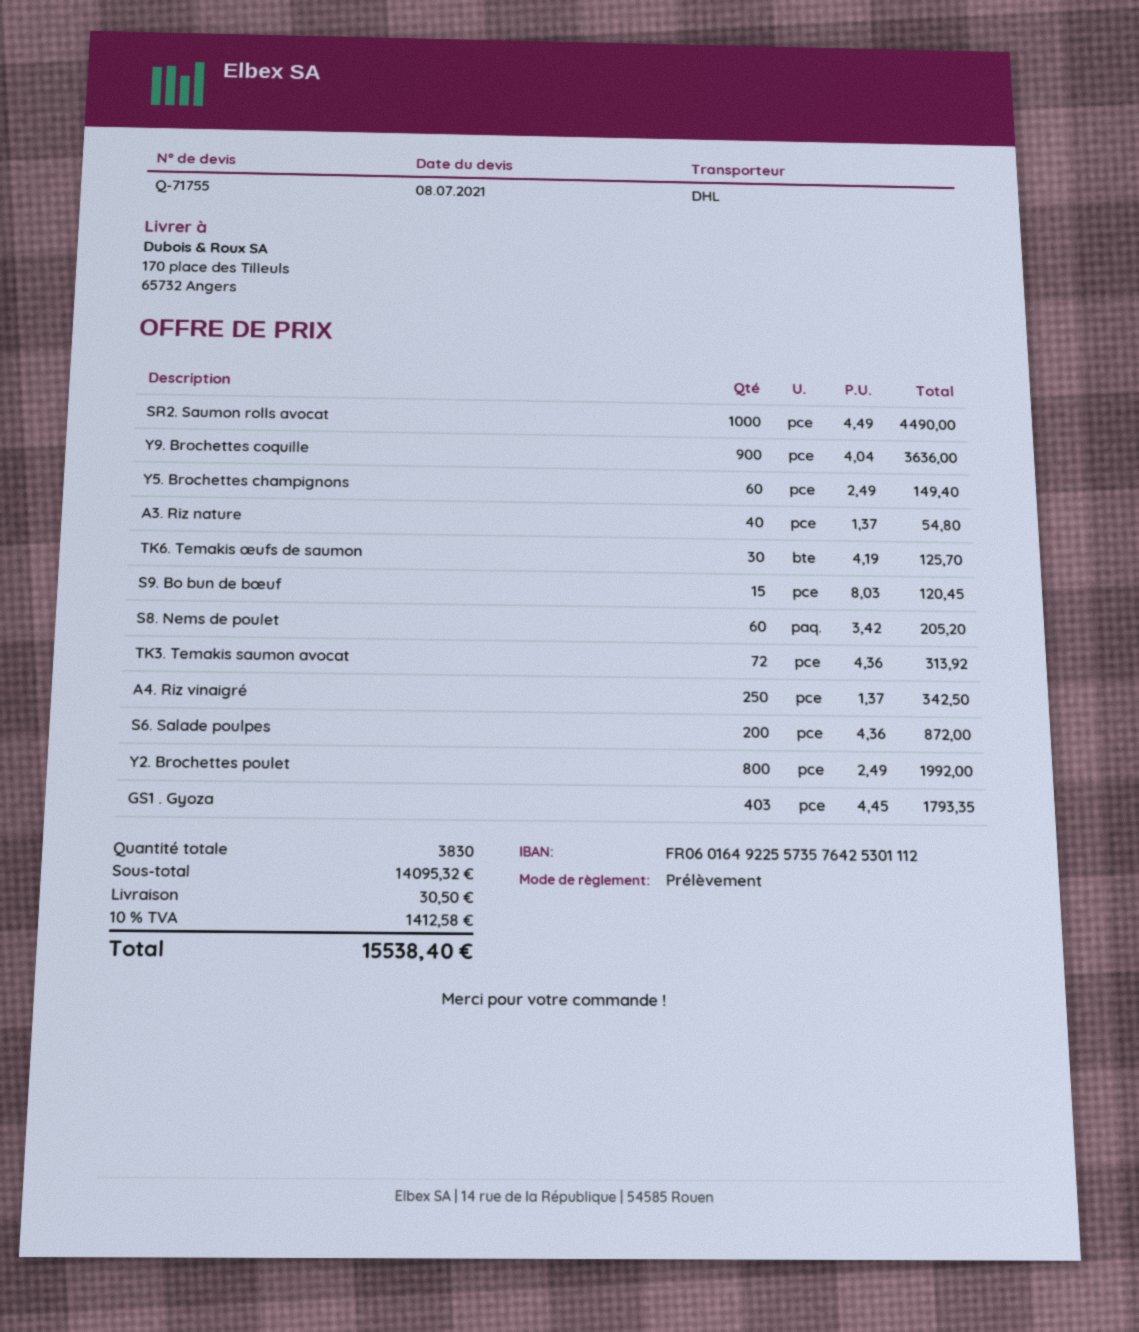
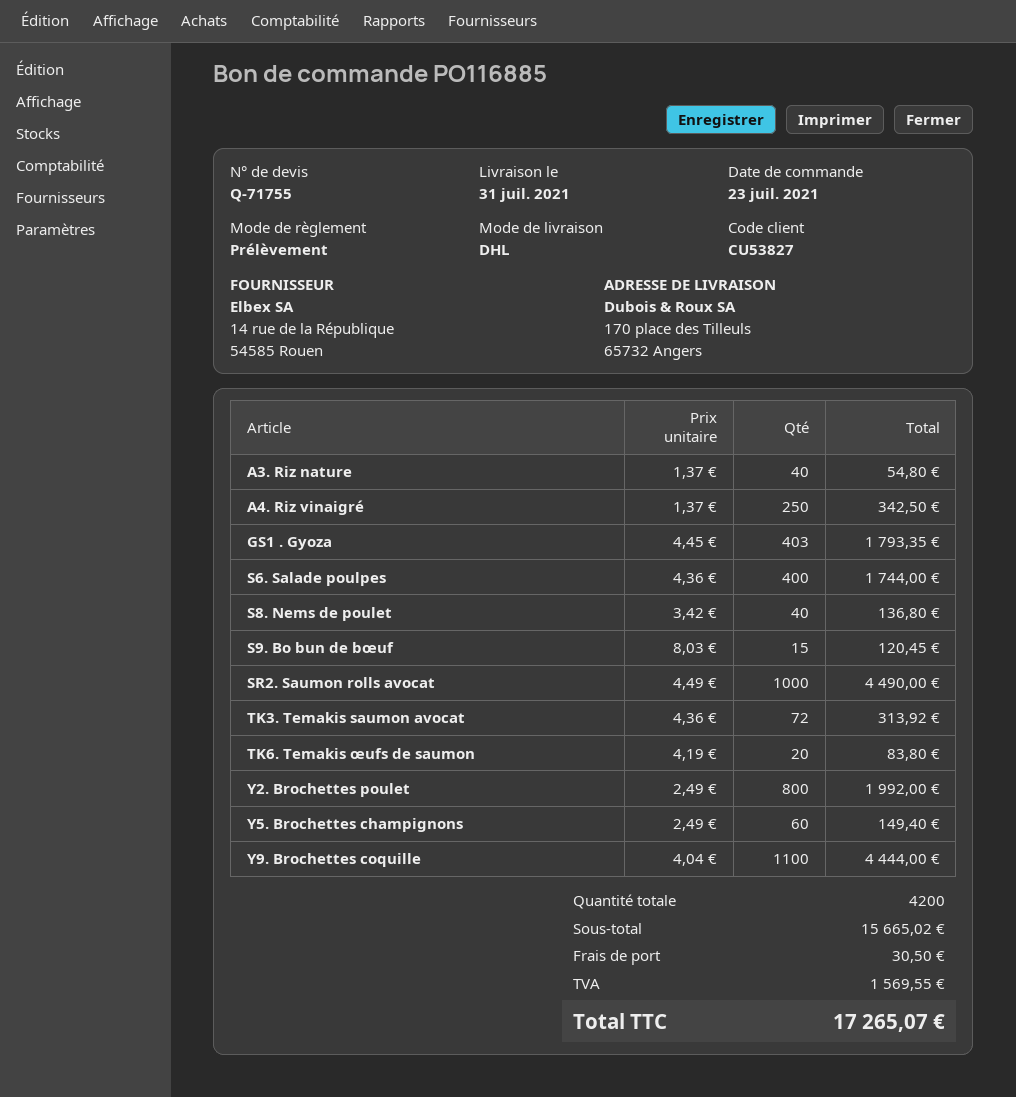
Y9. Brochettes coquille: 900 x 4.04 = 3636.00 -> 1100 x 4.04 = 4444.00
TK6. Temakis œufs de saumon: 30 x 4.19 = 125.70 -> 20 x 4.19 = 83.80
S8. Nems de poulet: 60 x 3.42 = 205.20 -> 40 x 3.42 = 136.80
S6. Salade poulpes: 200 x 4.36 = 872.00 -> 400 x 4.36 = 1744.00
total quantity: 3830 -> 4200
subtotal: 14095.32 -> 15665.02
tax: 1412.58 -> 1569.55
total: 15538.40 -> 17265.07

